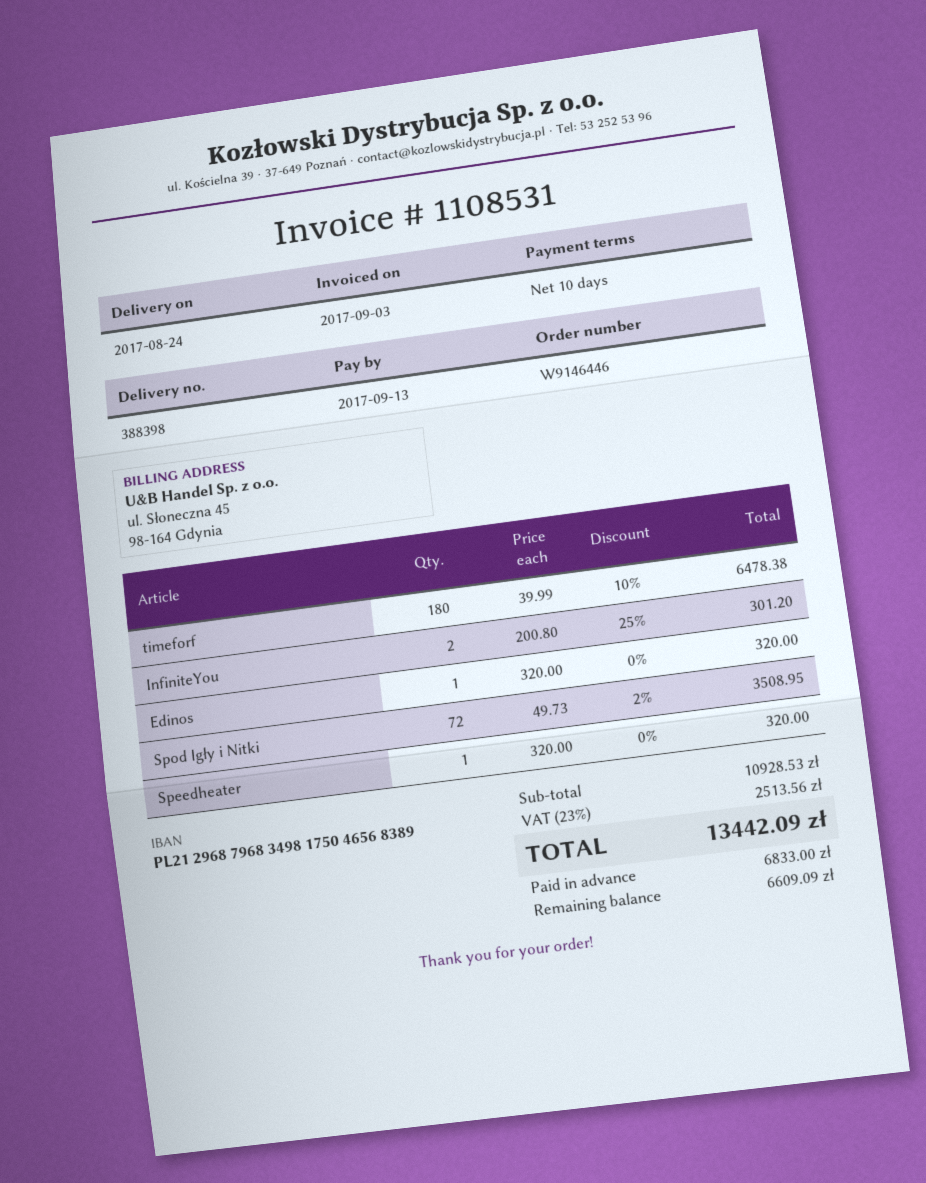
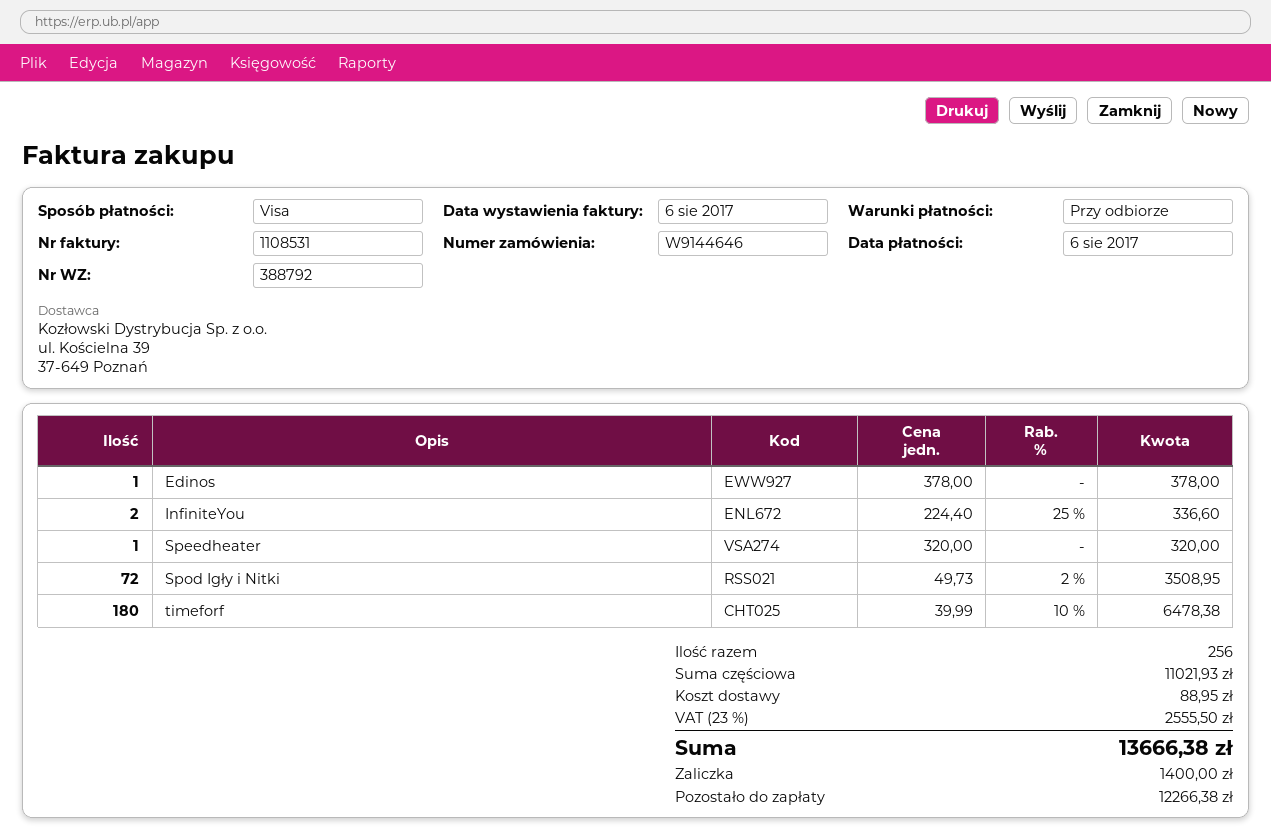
order number: W9146446 -> W9144646
delivery note number: 388398 -> 388792
invoice date: 2017-09-03 -> 2017-08-06
payment terms: 10 days -> on receipt
due date: 2017-09-13 -> 2017-08-06
InfiniteYou: 2 x 200.80 - 25% = 301.20 -> 2 x 224.40 - 25% = 336.60
Edinos: 1 x 320.00 = 320.00 -> 1 x 378.00 = 378.00
subtotal: 10928.53 -> 11021.93
shipping: none -> 88.95
tax: 23% = 2513.56 -> 23% = 2555.50
total: 13442.09 -> 13666.38
deposit: 6833.00 -> 1400.00
balance: 6609.09 -> 12266.38

